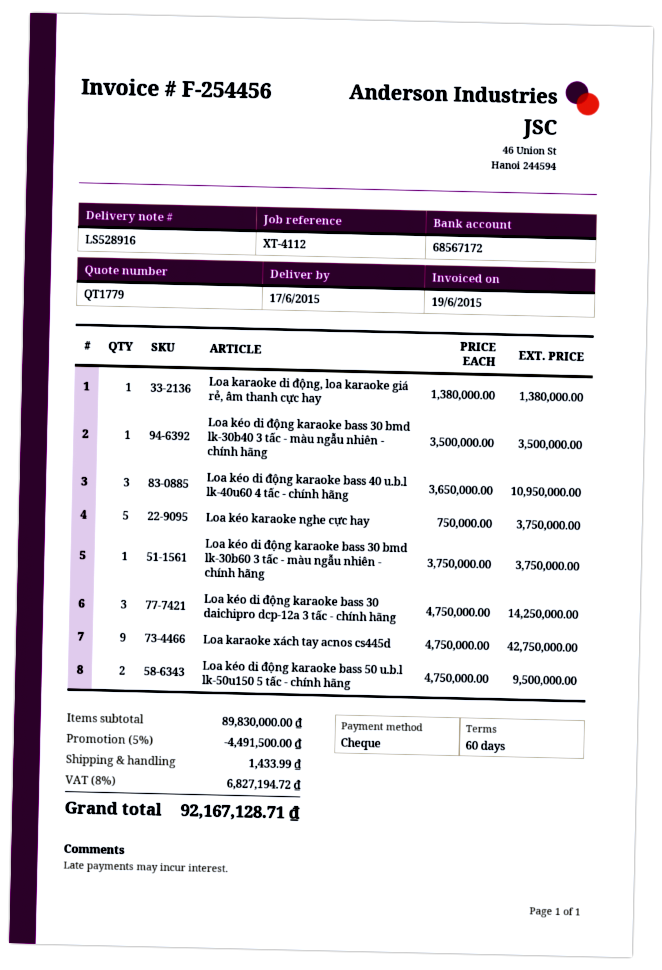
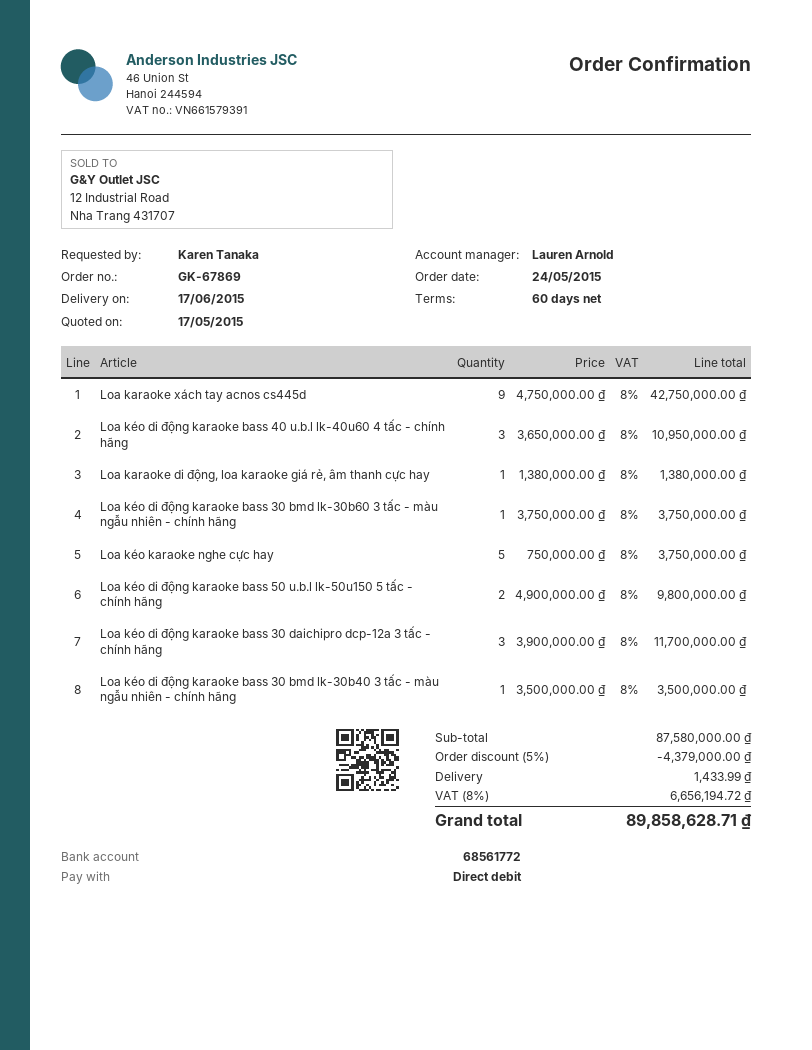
payment method: cheque -> direct debit
bank account: 68567172 -> 68561772
Loa kéo di động karaoke bass 30 daichipro dcp-12a 3 tấc - chính hãng: 3 x 4750000.00 = 14250000.00 -> 3 x 3900000.00 = 11700000.00
Loa kéo di động karaoke bass 50 u.b.l lk-50u150 5 tấc - chính hãng: 2 x 4750000.00 = 9500000.00 -> 2 x 4900000.00 = 9800000.00
subtotal: 89830000.00 -> 87580000.00
discount: 5% = 4491500.00 -> 5% = 4379000.00
tax: 8% = 6827194.72 -> 8% = 6656194.72
total: 92167128.71 -> 89858628.71

